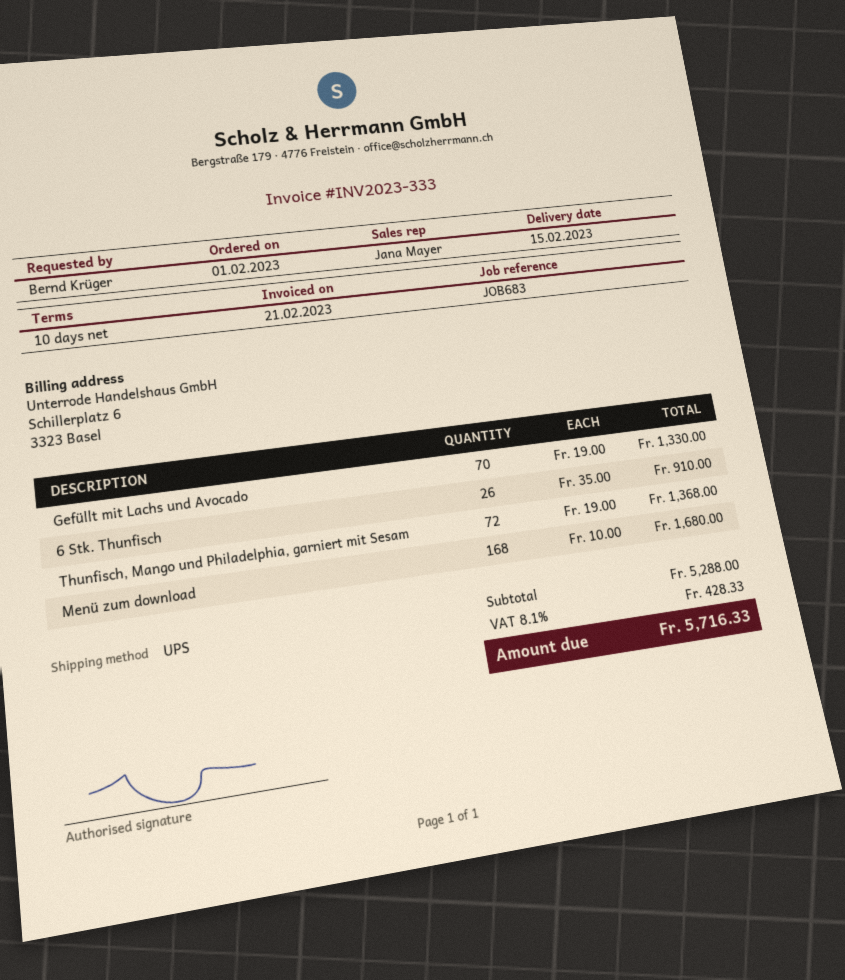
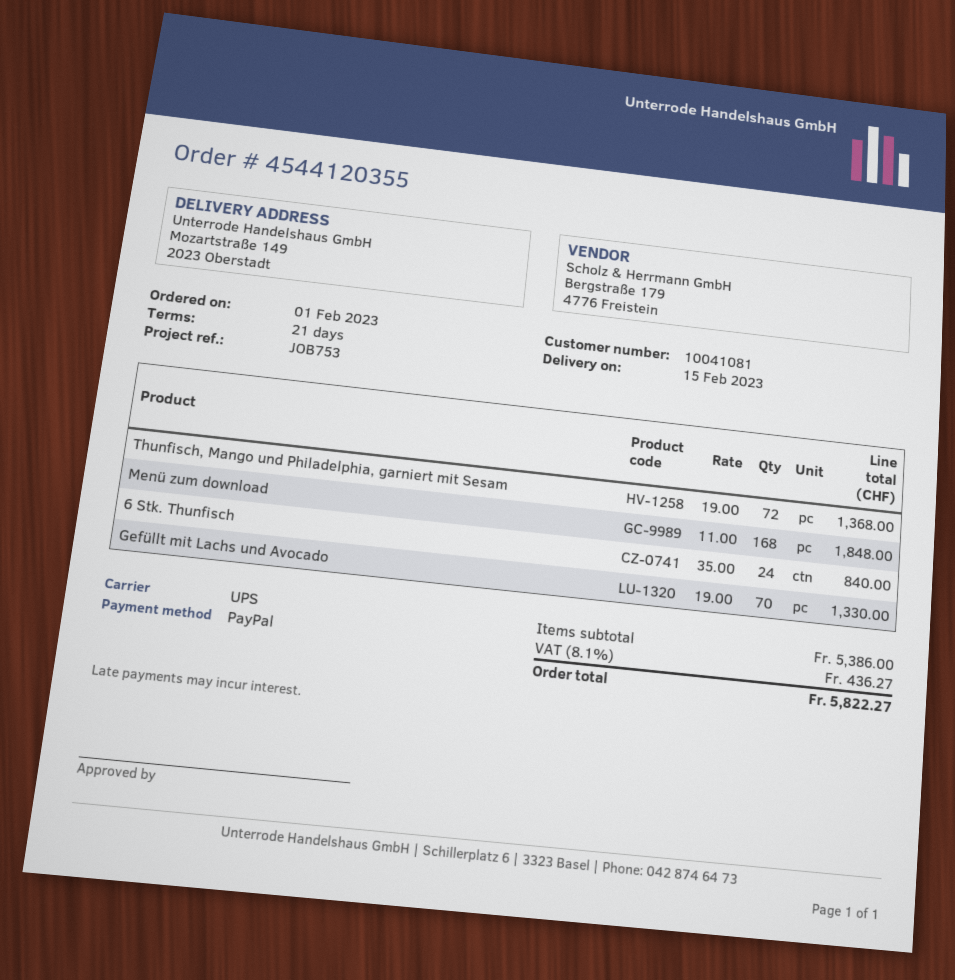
payment terms: 10 days -> 21 days
reference: JOB683 -> JOB753
6 Stk. Thunfisch: 26 x 35.00 = 910.00 -> 24 x 35.00 = 840.00
Menü zum download: 168 x 10.00 = 1680.00 -> 168 x 11.00 = 1848.00
subtotal: 5288.00 -> 5386.00
tax: 8.1% = 428.33 -> 8.1% = 436.27
total: 5716.33 -> 5822.27

